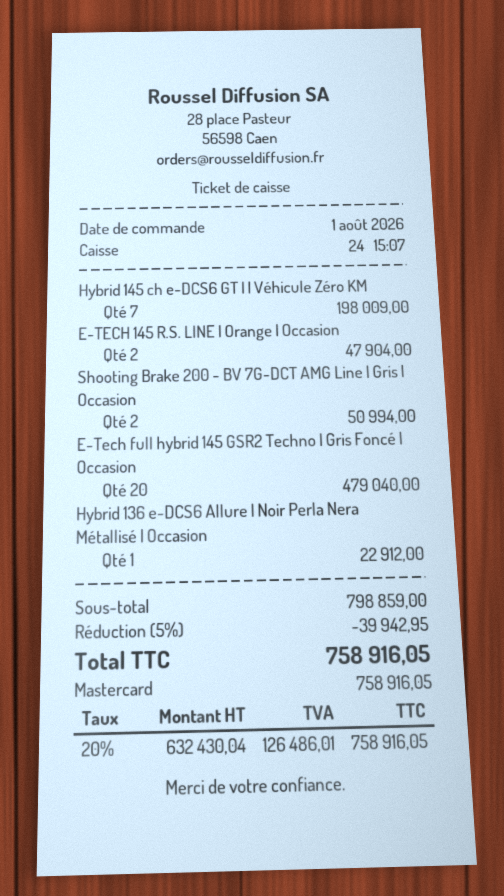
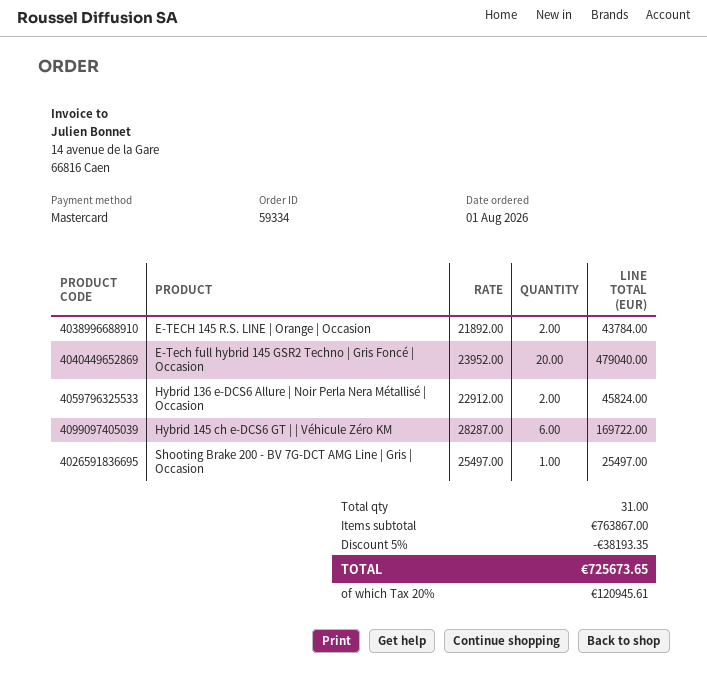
Hybrid 145 ch e-DCS6 GT | | Véhicule Zéro KM: 7 for 198009.00 -> 6 for 169722.00
E-TECH 145 R.S. LINE | Orange | Occasion: 2 for 47904.00 -> 2 for 43784.00
Shooting Brake 200 - BV 7G-DCT AMG Line | Gris | Occasion: 2 for 50994.00 -> 1 for 25497.00
Hybrid 136 e-DCS6 Allure | Noir Perla Nera Métallisé | Occasion: 1 for 22912.00 -> 2 for 45824.00
subtotal: 798859.00 -> 763867.00
discount: 5% = 39942.95 -> 5% = 38193.35
tax: 20% = 126486.01 -> 20% = 120945.61
total: 758916.05 -> 725673.65

